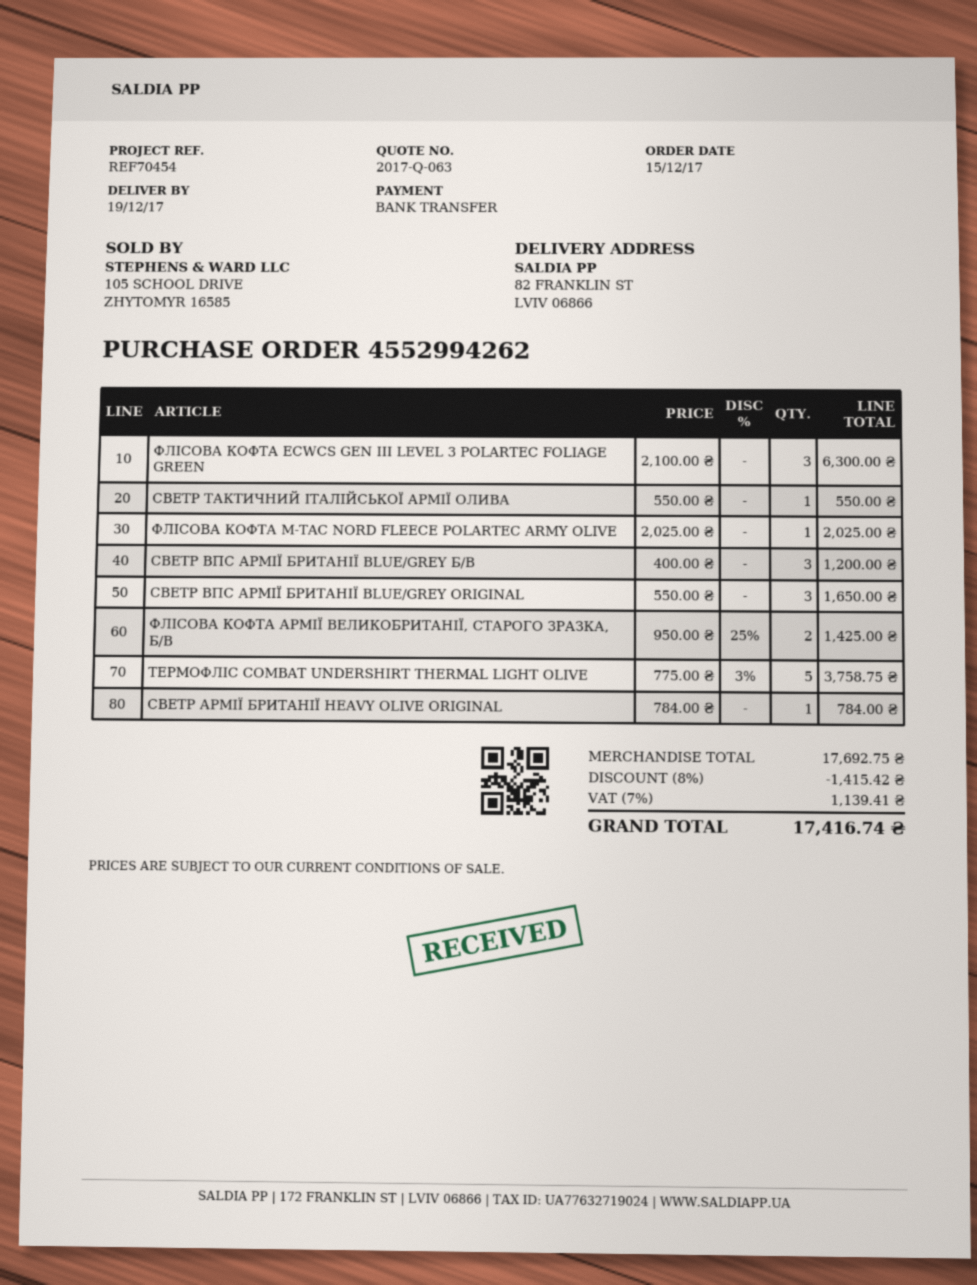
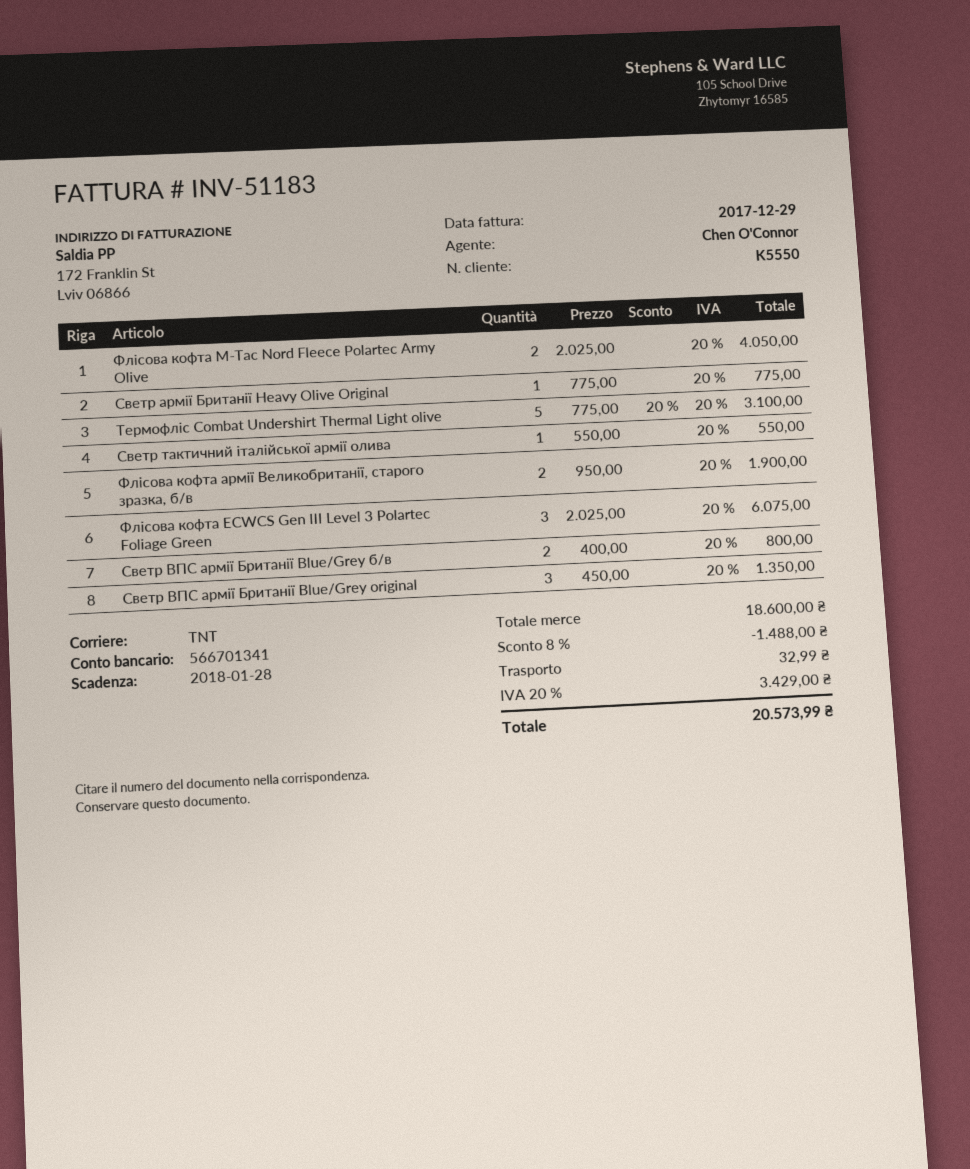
ФЛІСОВА КОФТА ECWCS GEN III LEVEL 3 POLARTEC FOLIAGE GREEN: 3 x 2100.00 = 6300.00 -> 3 x 2025.00 = 6075.00
ФЛІСОВА КОФТА M-TAC NORD FLEECE POLARTEC ARMY OLIVE: 1 x 2025.00 = 2025.00 -> 2 x 2025.00 = 4050.00
СВЕТР ВПС АРМІЇ БРИТАНІЇ BLUE/GREY Б/В: 3 x 400.00 = 1200.00 -> 2 x 400.00 = 800.00
СВЕТР ВПС АРМІЇ БРИТАНІЇ BLUE/GREY ORIGINAL: 3 x 550.00 = 1650.00 -> 3 x 450.00 = 1350.00
ФЛІСОВА КОФТА АРМІЇ ВЕЛИКОБРИТАНІЇ, СТАРОГО ЗРАЗКА, Б/В: 2 x 950.00 - 25% = 1425.00 -> 2 x 950.00 = 1900.00
ТЕРМОФЛІС COMBAT UNDERSHIRT THERMAL LIGHT OLIVE: 5 x 775.00 - 3% = 3758.75 -> 5 x 775.00 - 20% = 3100.00
СВЕТР АРМІЇ БРИТАНІЇ HEAVY OLIVE ORIGINAL: 1 x 784.00 = 784.00 -> 1 x 775.00 = 775.00
subtotal: 17692.75 -> 18600.00
discount: 8% = 1415.42 -> 8% = 1488.00
shipping: none -> 32.99
tax: 7% = 1139.41 -> 20% = 3429.00
total: 17416.74 -> 20573.99

